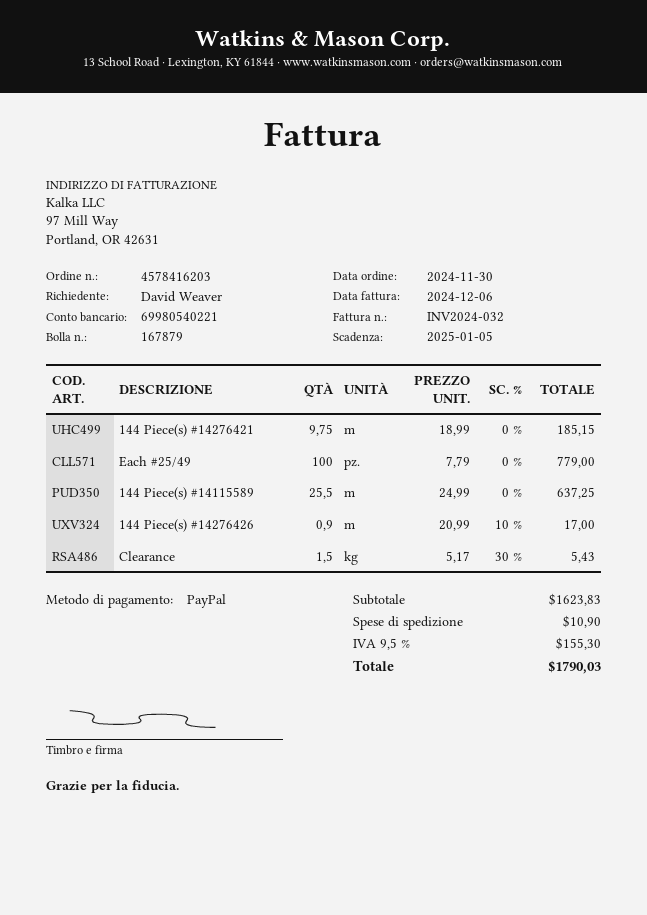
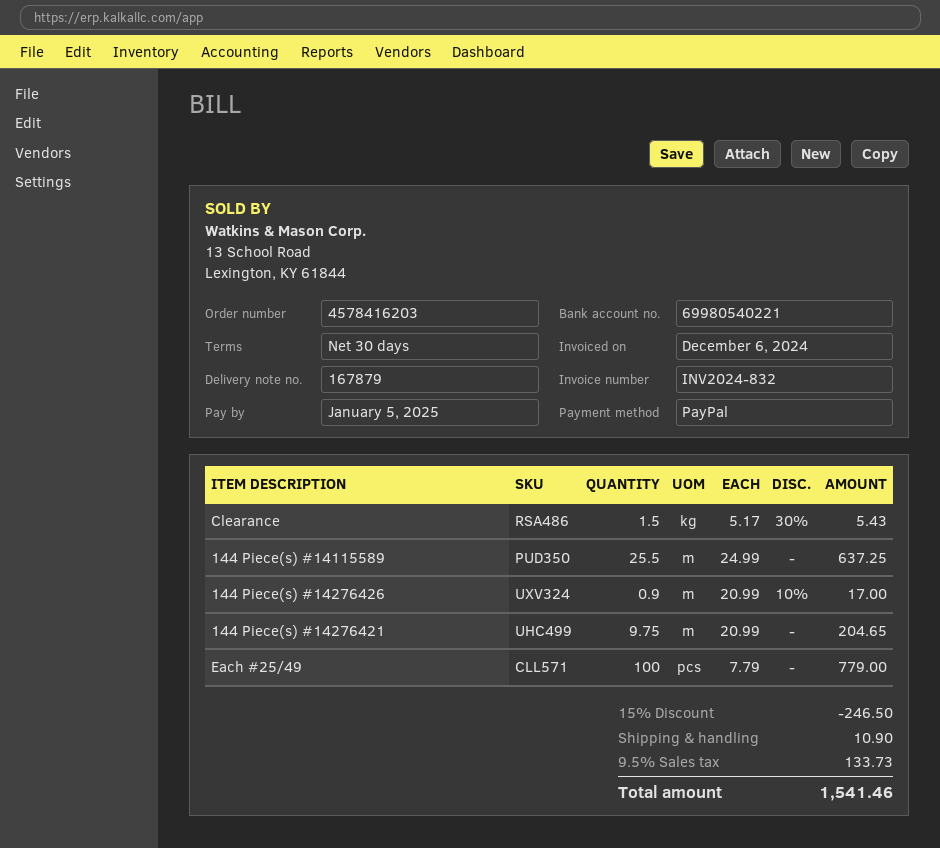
invoice number: INV2024-032 -> INV2024-832
144 Piece(s) #14276421: 9.75 x 18.99 = 185.15 -> 9.75 x 20.99 = 204.65
discount: none -> 15% = 246.50
tax: 9.5% = 155.30 -> 9.5% = 133.73
total: 1790.03 -> 1541.46

